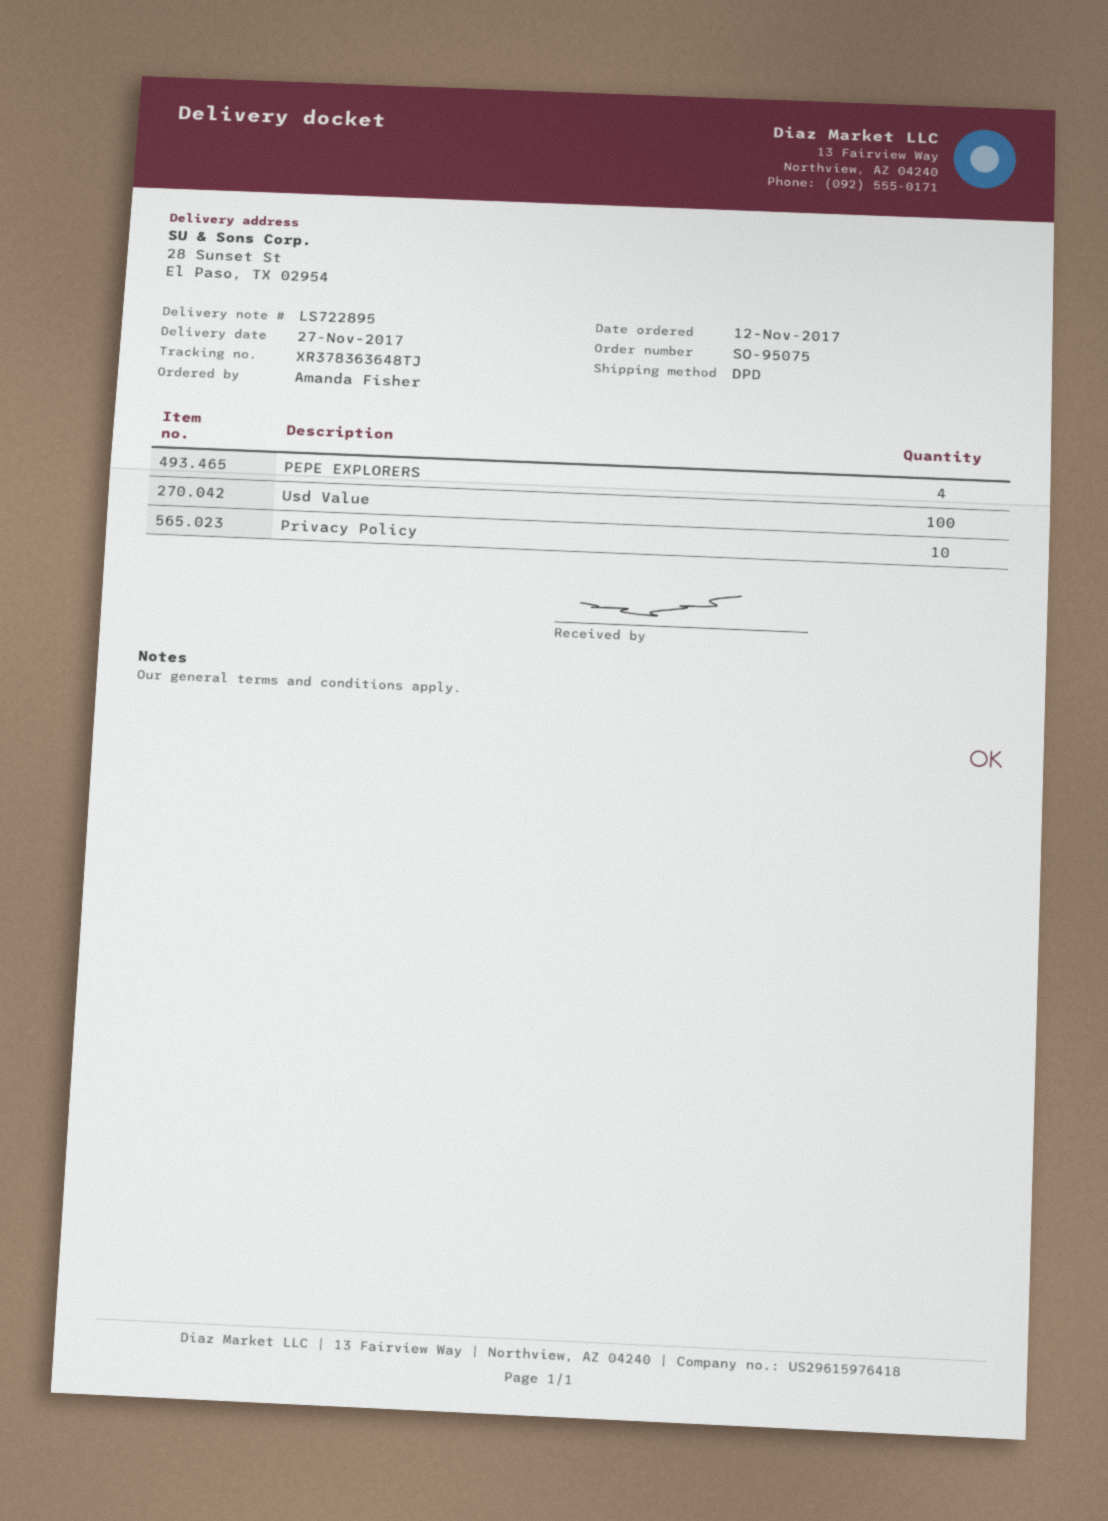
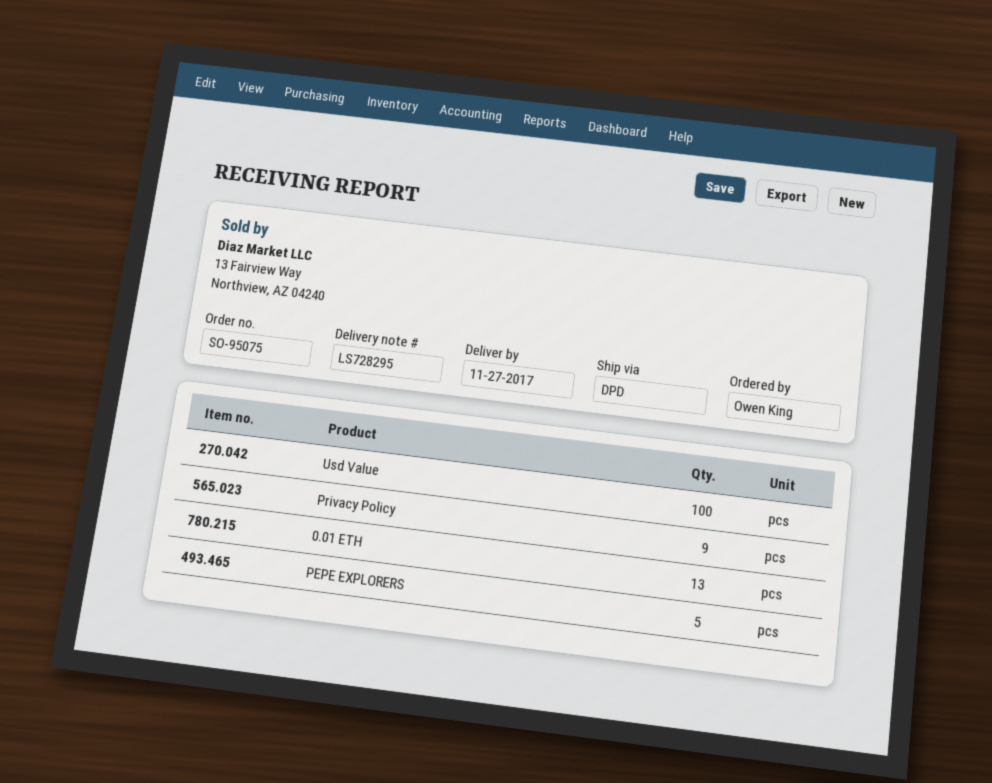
delivery note number: LS722895 -> LS728295
ordered by: Amanda Fisher -> Owen King
PEPE EXPLORERS: 4 -> 5
Privacy Policy: 10 -> 9
0.01 ETH: none -> 13

